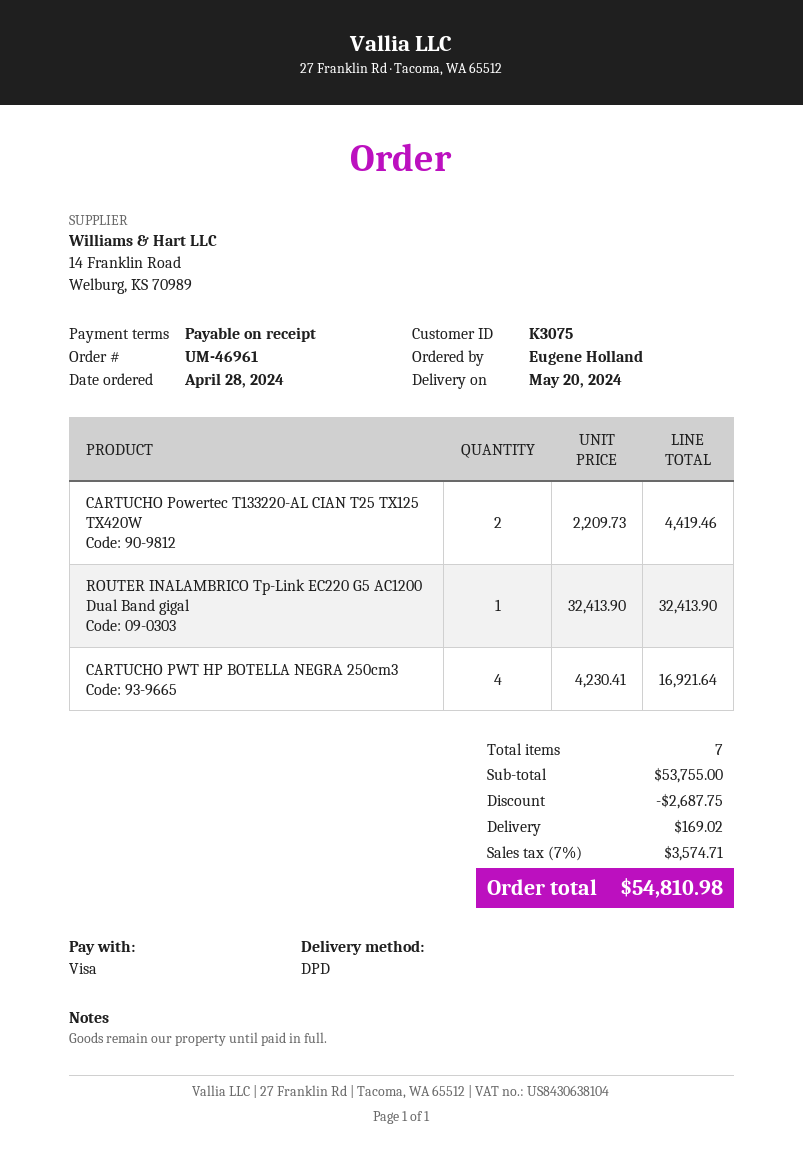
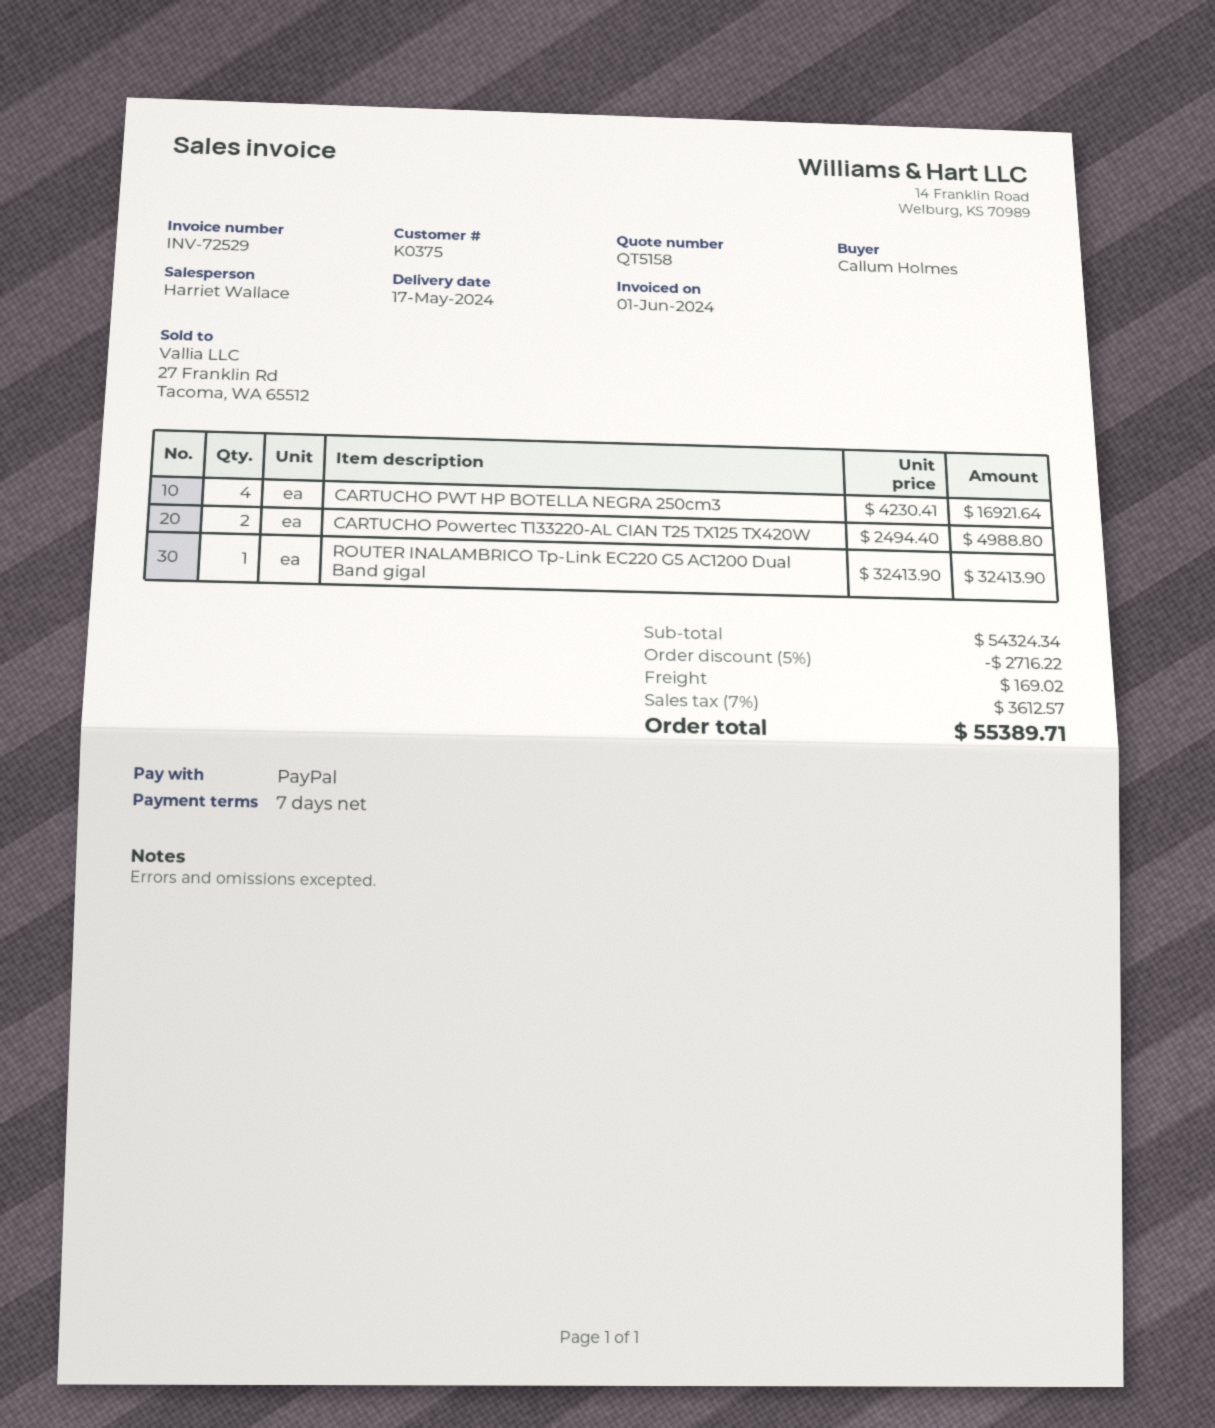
delivery date: 2024-05-20 -> 2024-05-17
payment terms: on receipt -> 7 days
customer number: K3075 -> K0375
ordered by: Eugene Holland -> Callum Holmes
payment method: Visa -> PayPal
CARTUCHO Powertec T133220-AL CIAN T25 TX125 TX420W: 2 x 2209.73 = 4419.46 -> 2 x 2494.40 = 4988.80
subtotal: 53755.00 -> 54324.34
discount: 2687.75 -> 2716.22
tax: 7% = 3574.71 -> 7% = 3612.57
total: 54810.98 -> 55389.71

